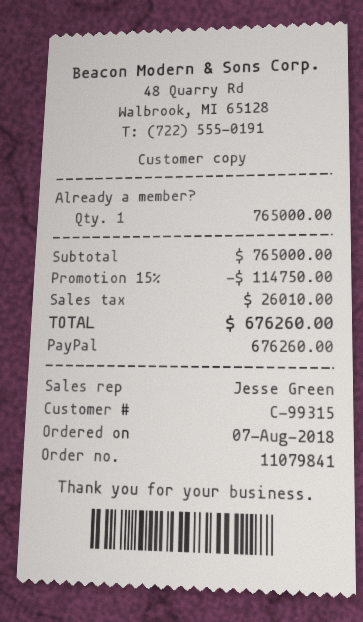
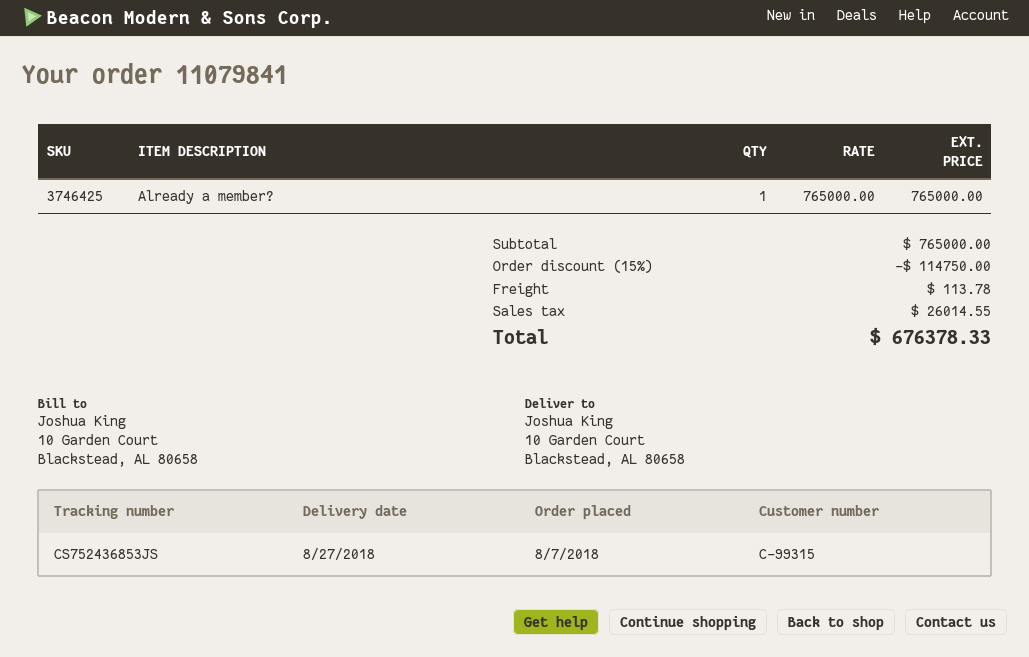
shipping: none -> 113.78
tax: 26010.00 -> 26014.55
total: 676260.00 -> 676378.33

